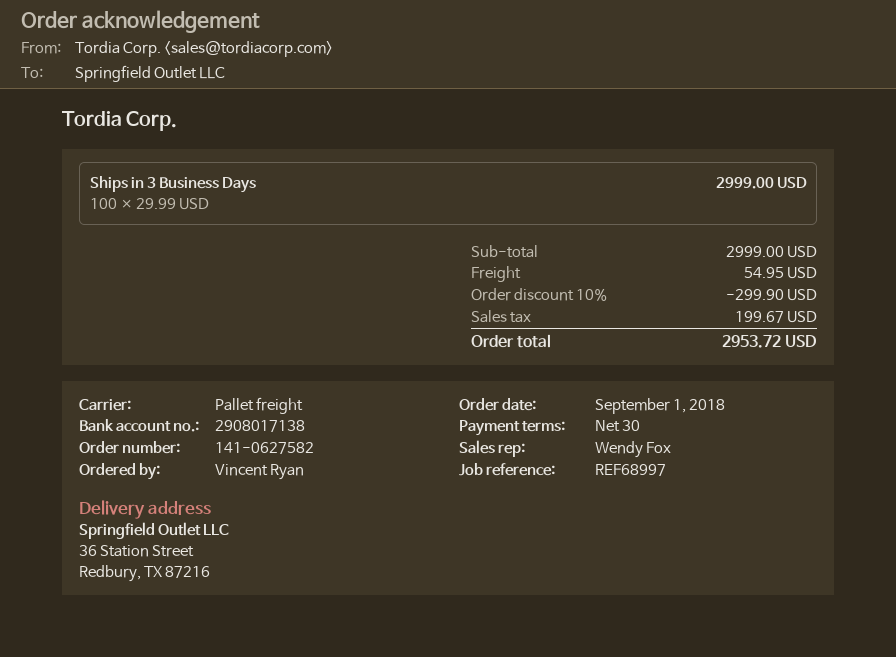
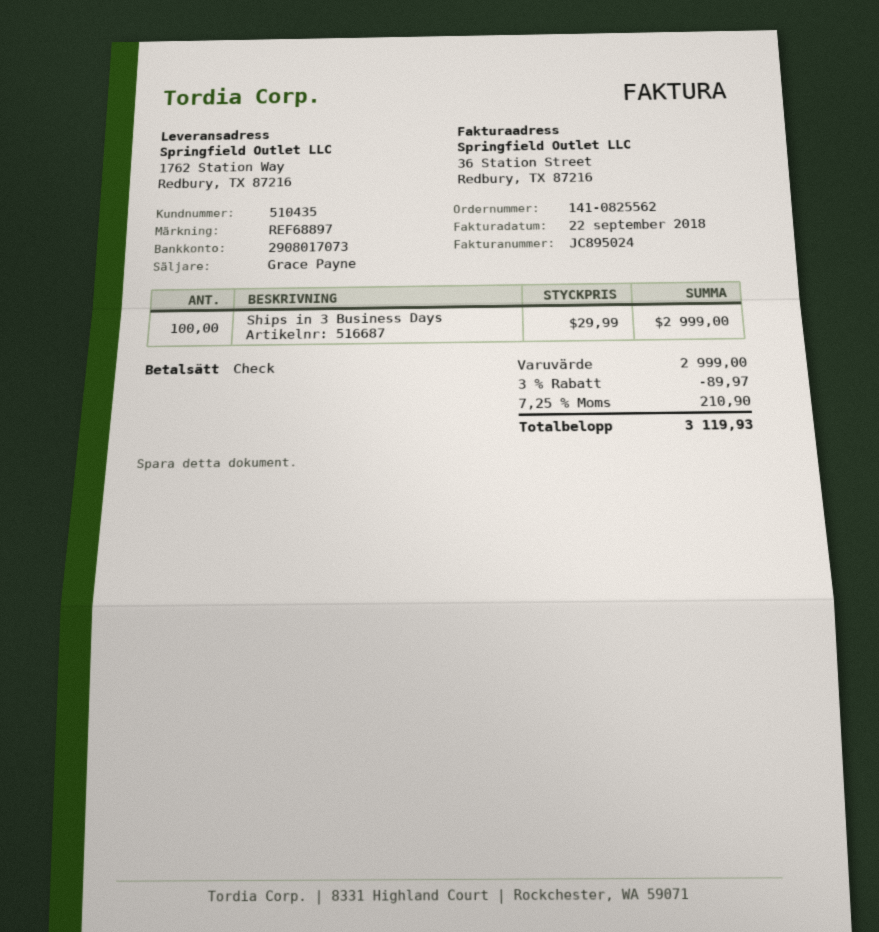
order number: 141-0627582 -> 141-0825562
reference: REF68997 -> REF68897
sales rep: Wendy Fox -> Grace Payne
bank account: 2908017138 -> 2908017073
ship to: 36 Station Street, Redbury, TX 87216 -> 1762 Station Way, Redbury, TX 87216
discount: 10% = 299.90 -> 3% = 89.97
shipping: 54.95 -> none
tax: 199.67 -> 210.90
total: 2953.72 -> 3119.93

